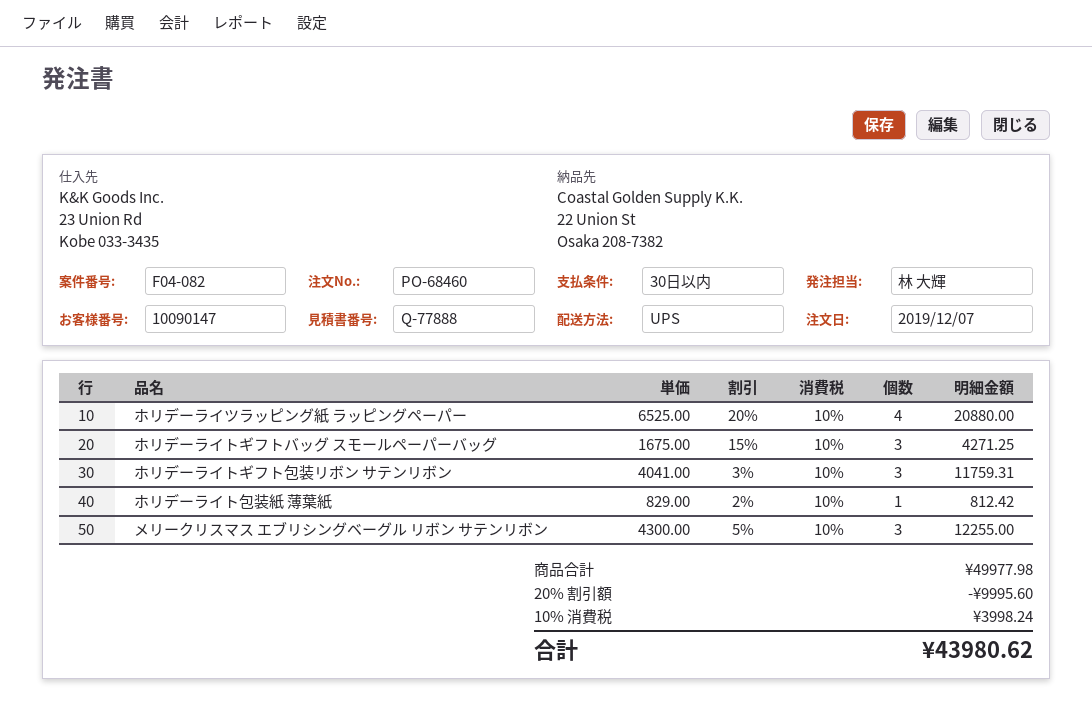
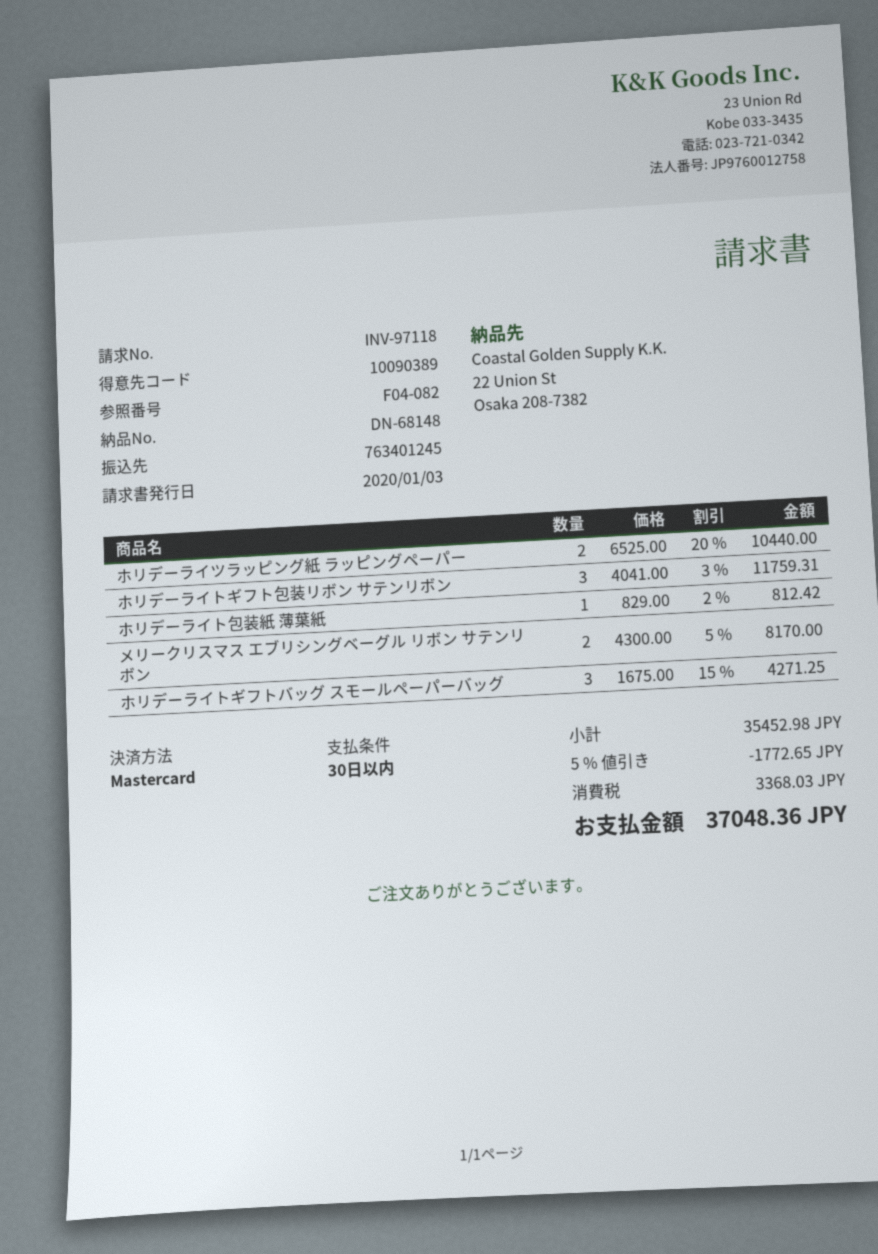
customer number: 10090147 -> 10090389
ホリデーライツラッピング紙 ラッピングペーパー: 4 x 6525.00 - 20% = 20880.00 -> 2 x 6525.00 - 20% = 10440.00
メリークリスマス エブリシングベーグル リボン サテンリボン: 3 x 4300.00 - 5% = 12255.00 -> 2 x 4300.00 - 5% = 8170.00
subtotal: 49977.98 -> 35452.98
discount: 20% = 9995.60 -> 5% = 1772.65
tax: 3998.24 -> 3368.03
total: 43980.62 -> 37048.36

